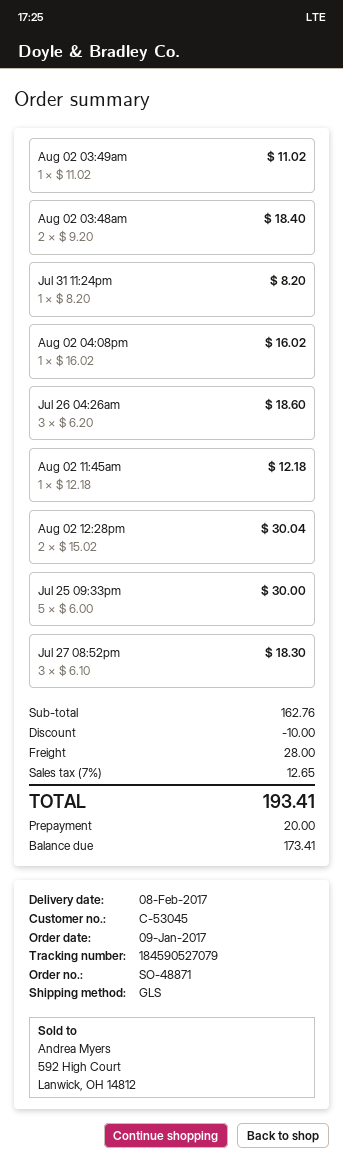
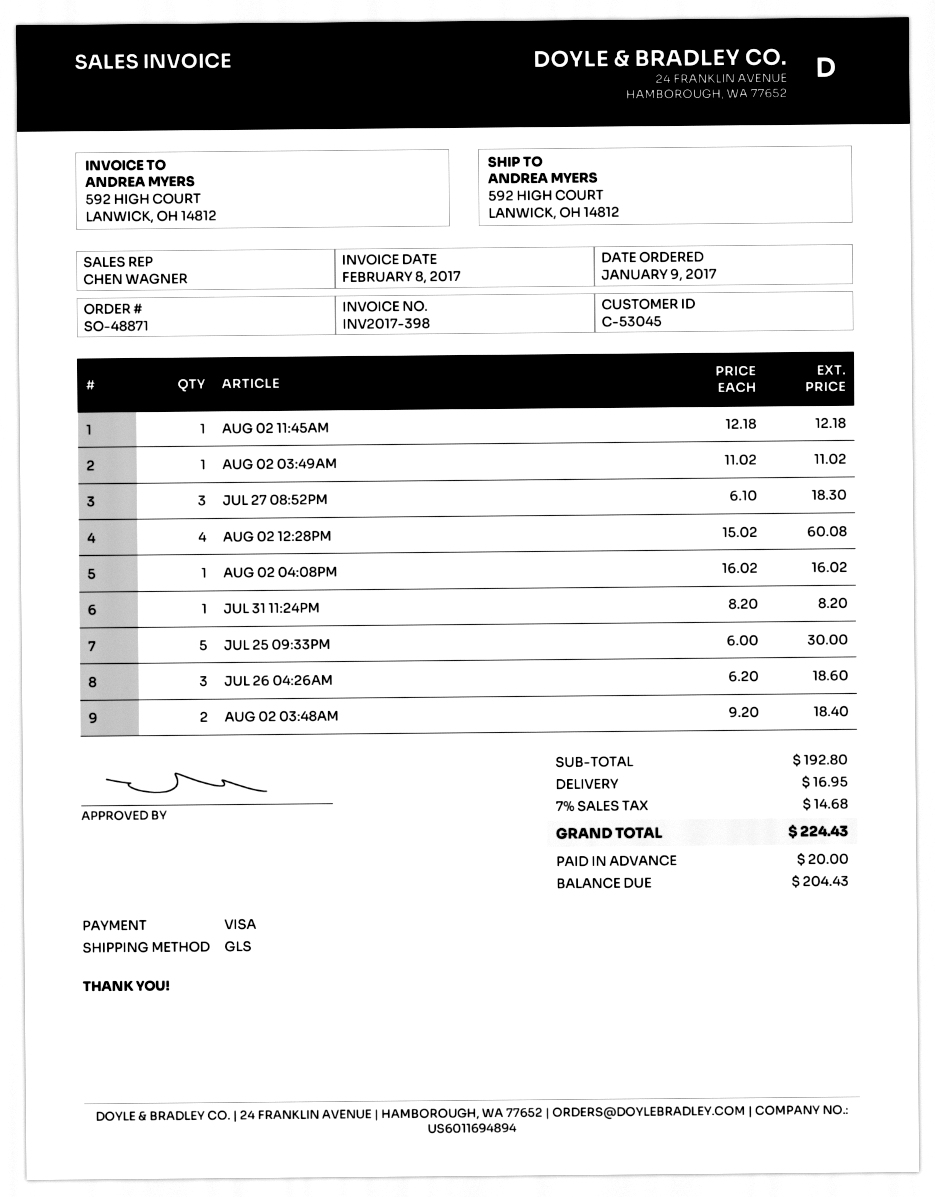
Aug 02 12:28pm: 2 x 15.02 = 30.04 -> 4 x 15.02 = 60.08
subtotal: 162.76 -> 192.80
discount: 10.00 -> none
shipping: 28.00 -> 16.95
tax: 7% = 12.65 -> 7% = 14.68
total: 193.41 -> 224.43
balance: 173.41 -> 204.43

